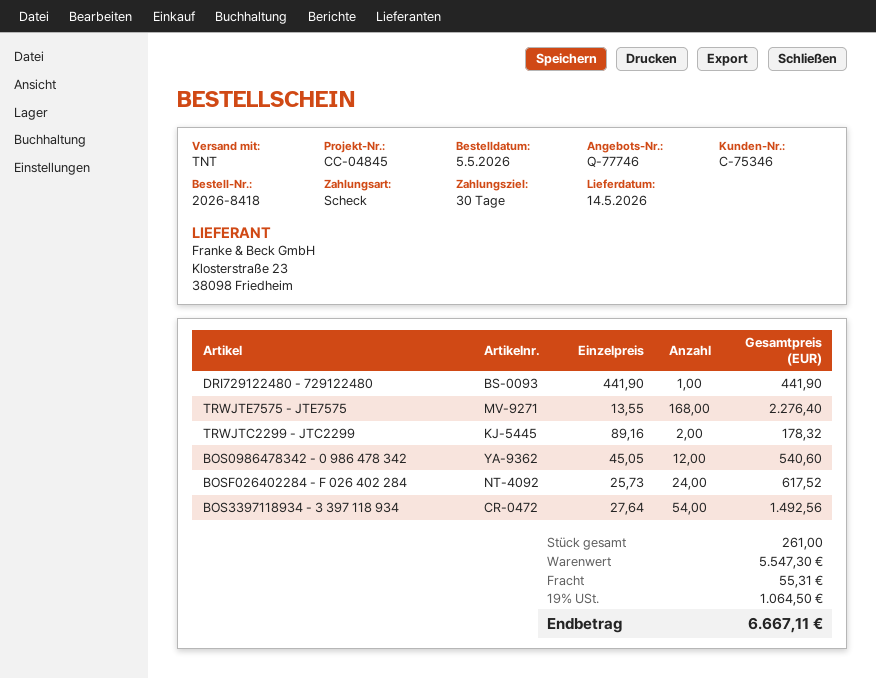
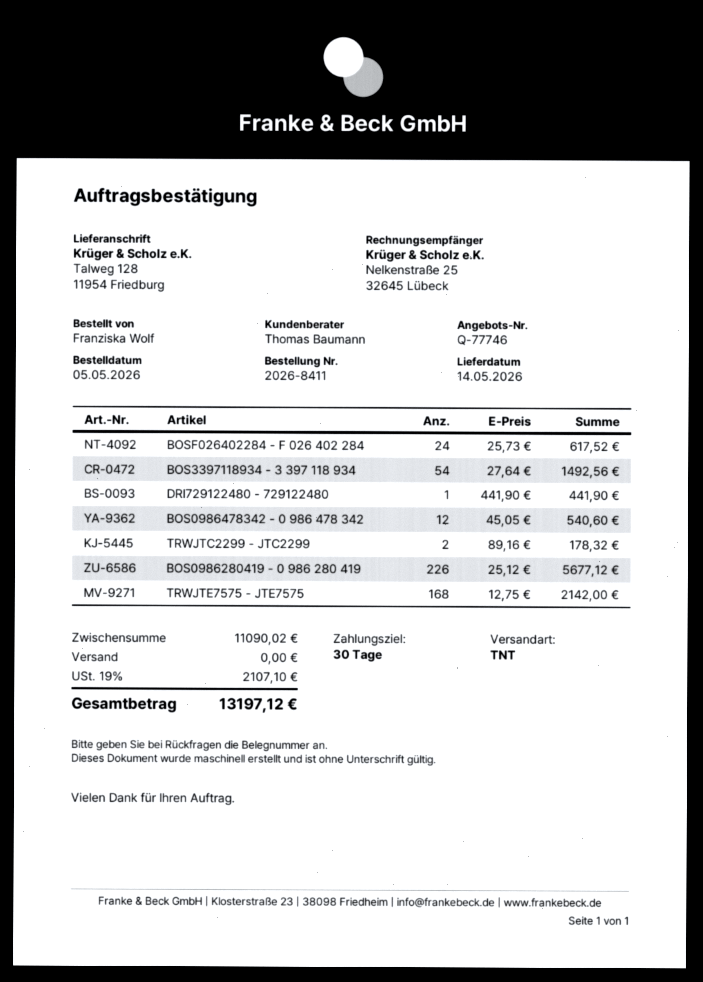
order number: 2026-8418 -> 2026-8411
TRWJTE7575 - JTE7575: 168 x 13.55 = 2276.40 -> 168 x 12.75 = 2142.00
BOS0986280419 - 0 986 280 419: none -> 226 x 25.12 = 5677.12
subtotal: 5547.30 -> 11090.02
shipping: 55.31 -> 0.00
tax: 19% = 1064.50 -> 19% = 2107.10
total: 6667.11 -> 13197.12

